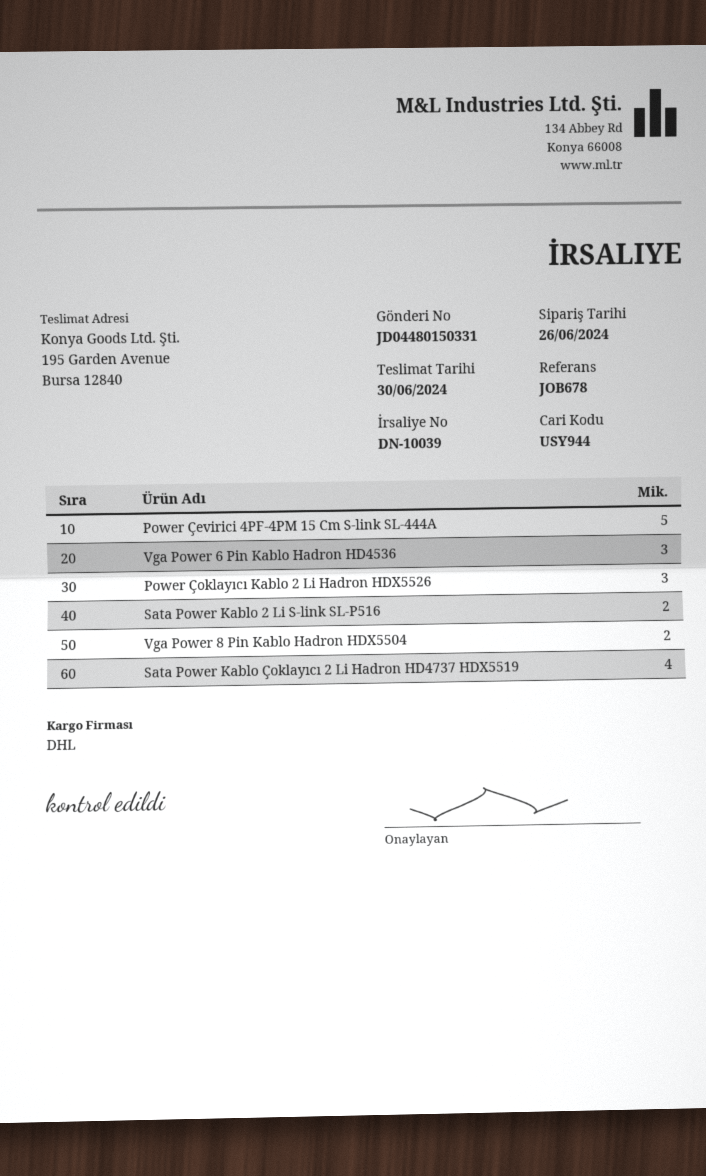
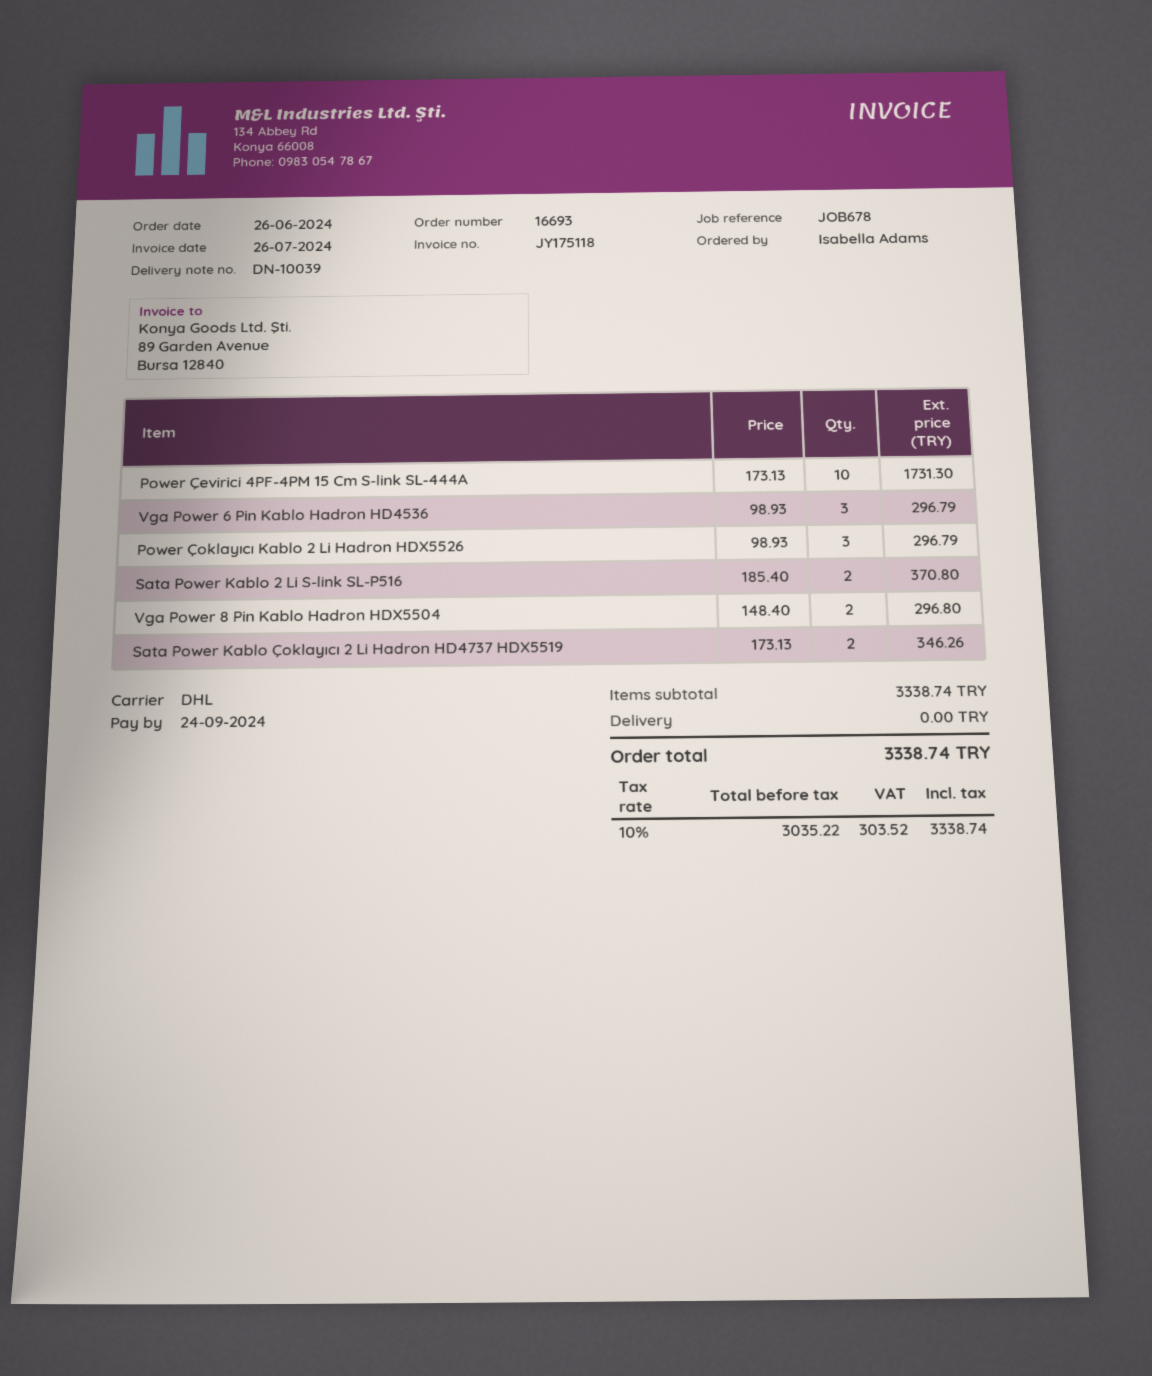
Power Çevirici 4PF-4PM 15 Cm S-link SL-444A: 5 -> 10
Sata Power Kablo Çoklayıcı 2 Li Hadron HD4737 HDX5519: 4 -> 2

